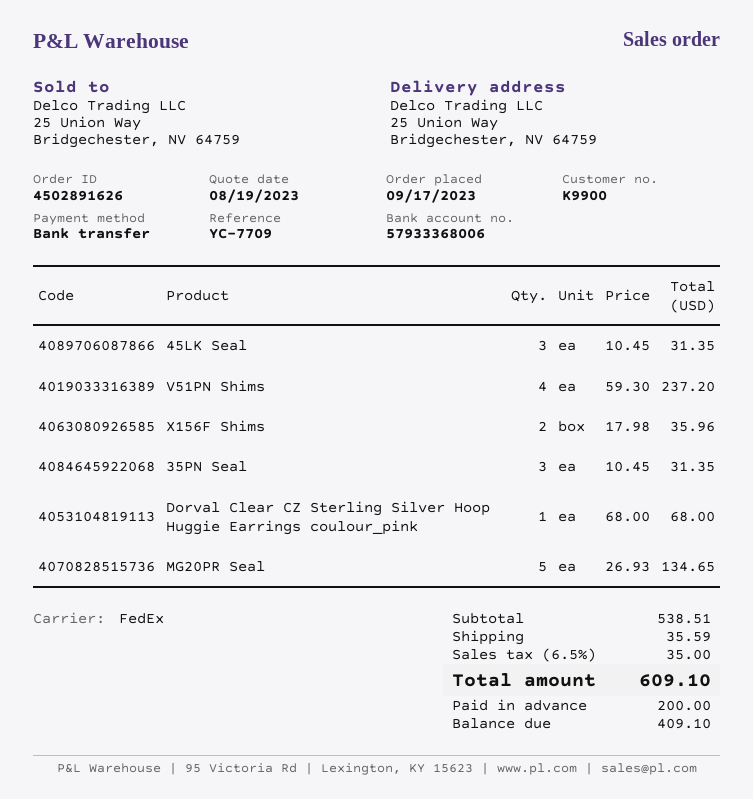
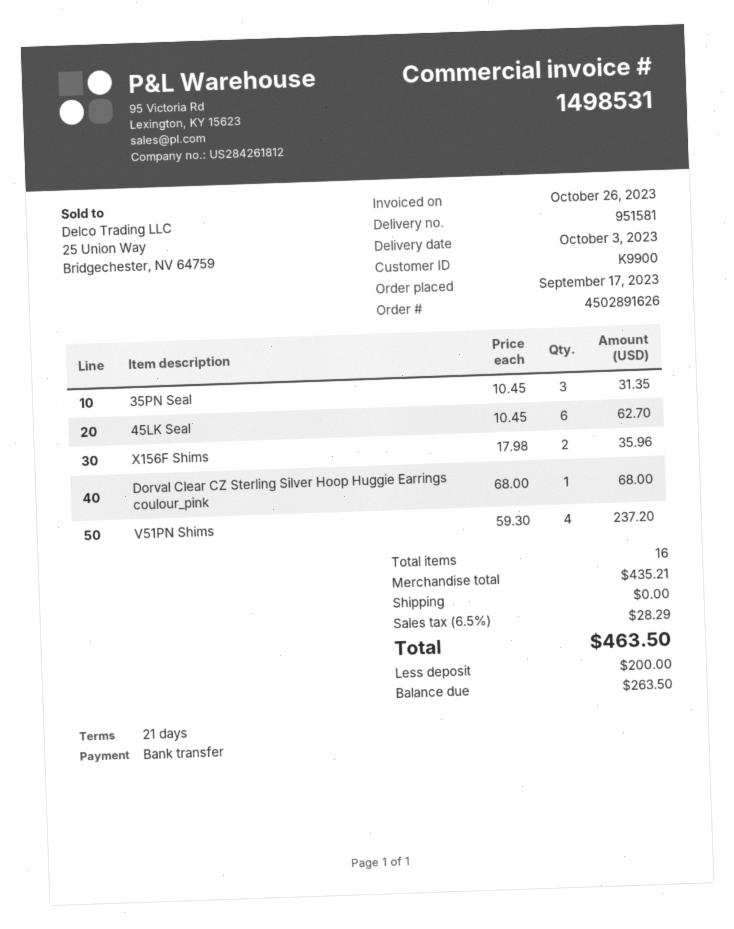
45LK Seal: 3 x 10.45 = 31.35 -> 6 x 10.45 = 62.70
MG20PR Seal: 5 x 26.93 = 134.65 -> none
subtotal: 538.51 -> 435.21
shipping: 35.59 -> 0.00
tax: 6.5% = 35.00 -> 6.5% = 28.29
total: 609.10 -> 463.50
balance: 409.10 -> 263.50

